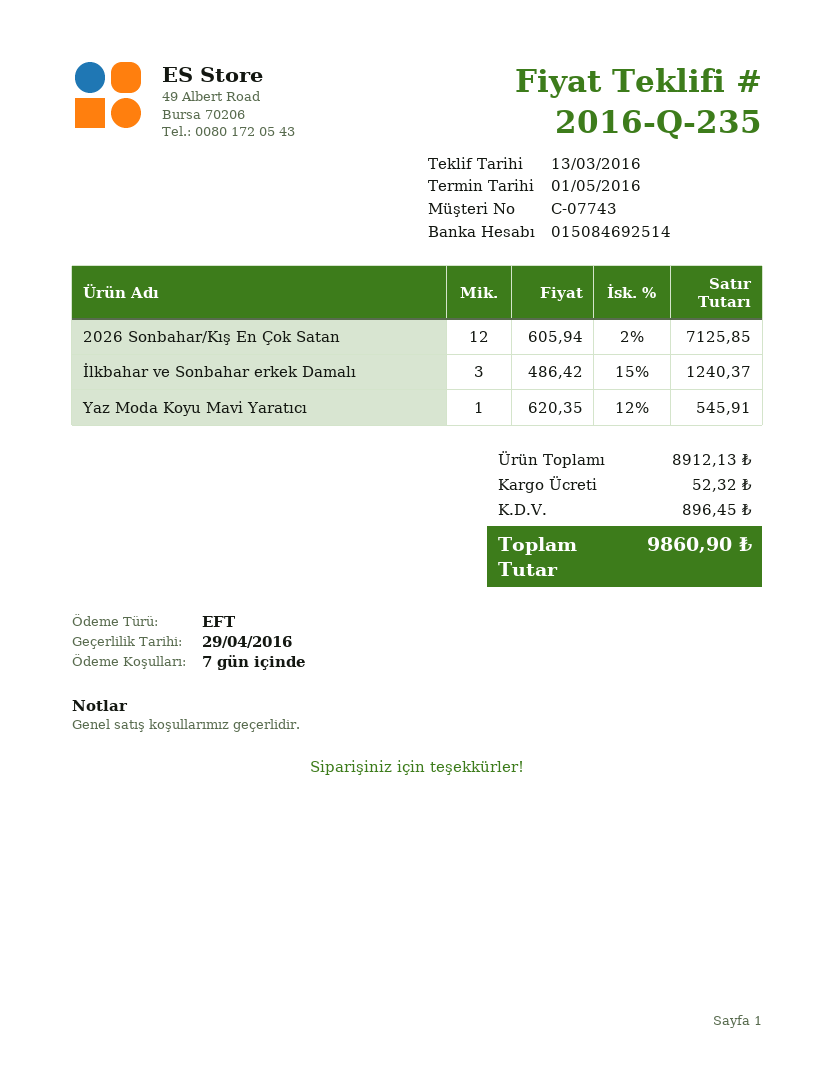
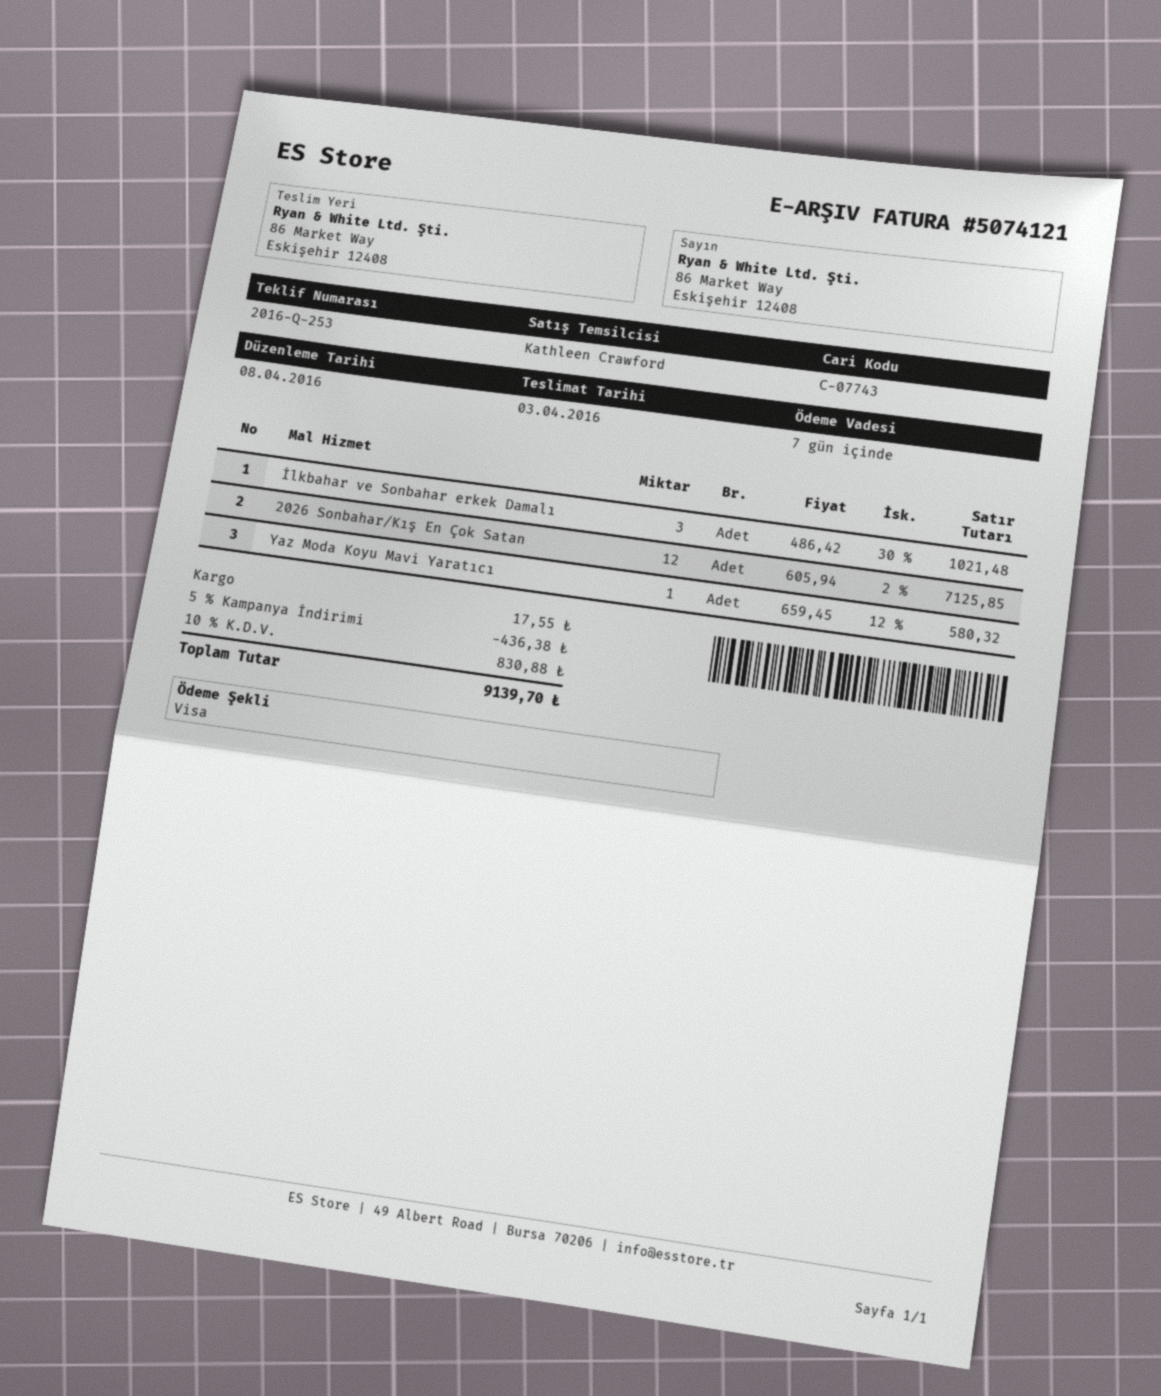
quote number: 2016-Q-235 -> 2016-Q-253
delivery date: 2016-05-01 -> 2016-04-03
payment method: bank transfer -> Visa
İlkbahar ve Sonbahar erkek Damalı: 3 x 486.42 - 15% = 1240.37 -> 3 x 486.42 - 30% = 1021.48
Yaz Moda Koyu Mavi Yaratıcı: 1 x 620.35 - 12% = 545.91 -> 1 x 659.45 - 12% = 580.32
discount: none -> 5% = 436.38
shipping: 52.32 -> 17.55
tax: 896.45 -> 830.88
total: 9860.90 -> 9139.70

